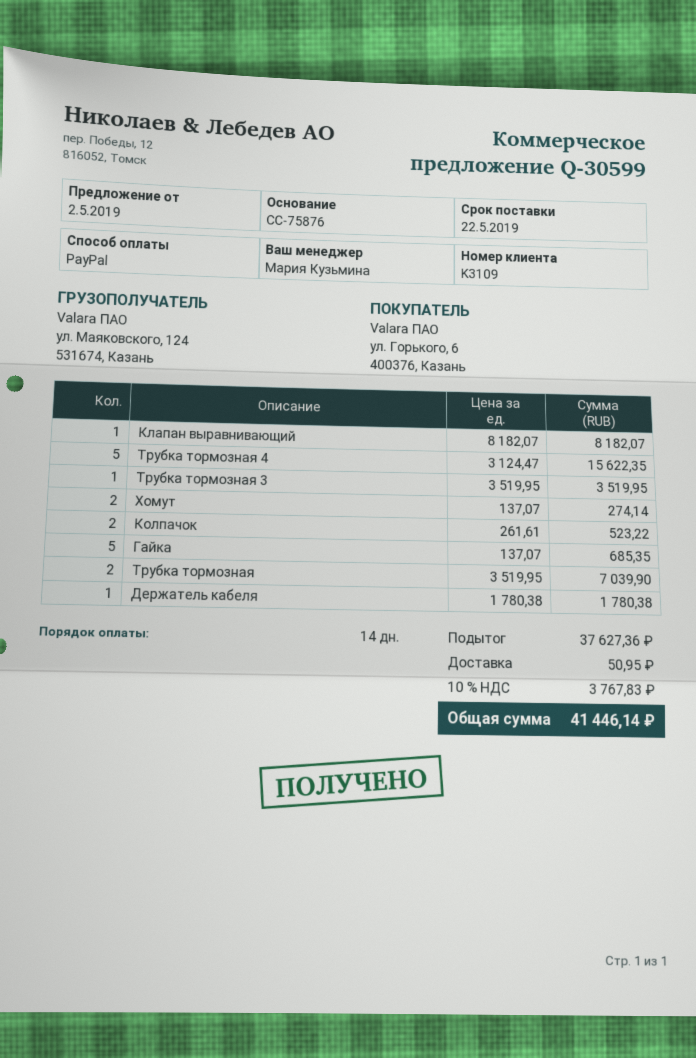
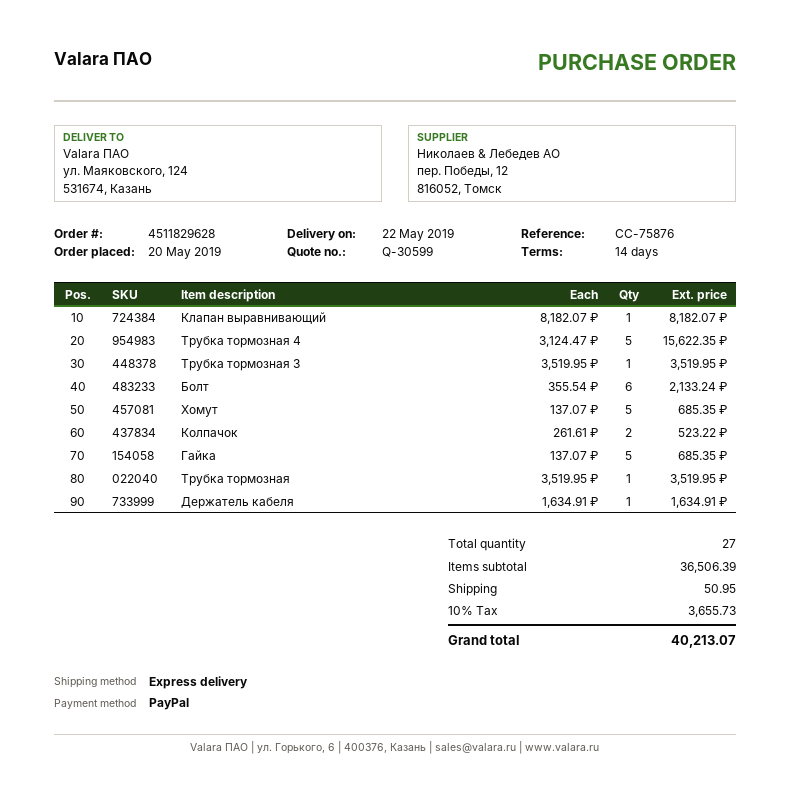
Хомут: 2 x 137.07 = 274.14 -> 5 x 137.07 = 685.35
Трубка тормозная: 2 x 3519.95 = 7039.90 -> 1 x 3519.95 = 3519.95
Держатель кабеля: 1 x 1780.38 = 1780.38 -> 1 x 1634.91 = 1634.91
Болт: none -> 6 x 355.54 = 2133.24
subtotal: 37627.36 -> 36506.39
tax: 10% = 3767.83 -> 10% = 3655.73
total: 41446.14 -> 40213.07

